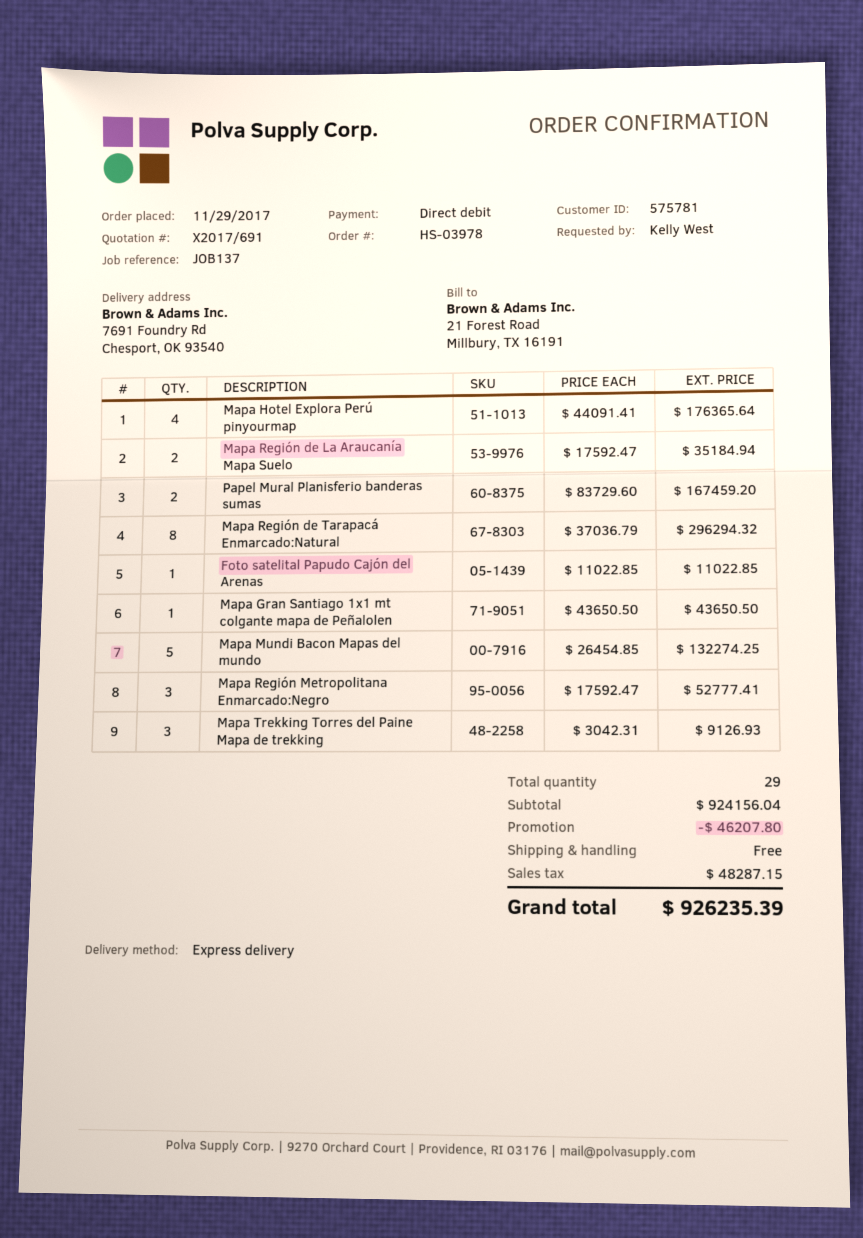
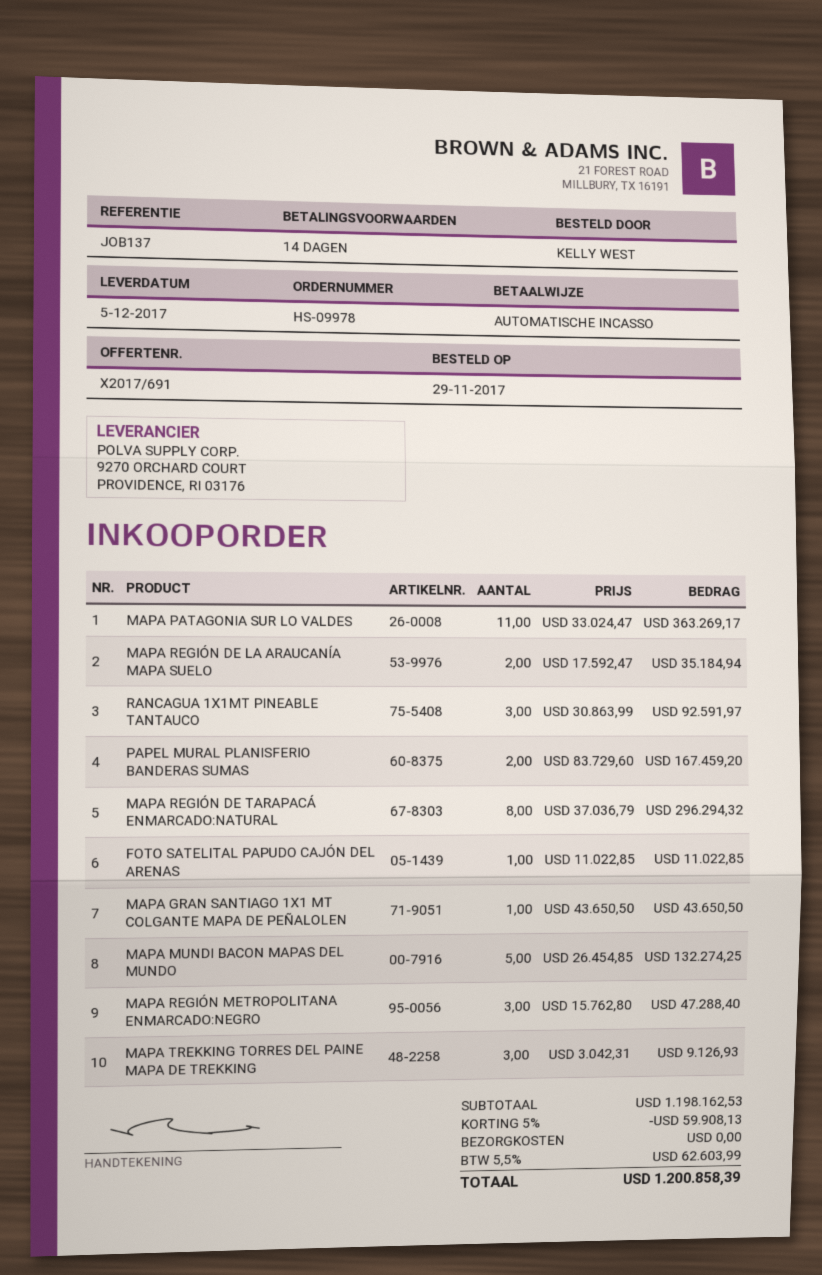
order number: HS-03978 -> HS-09978
Mapa Hotel Explora Perú pinyourmap: 4 x 44091.41 = 176365.64 -> none
Mapa Región Metropolitana Enmarcado:Negro: 3 x 17592.47 = 52777.41 -> 3 x 15762.80 = 47288.40
MAPA PATAGONIA SUR LO VALDES: none -> 11 x 33024.47 = 363269.17
RANCAGUA 1X1MT PINEABLE TANTAUCO: none -> 3 x 30863.99 = 92591.97
subtotal: 924156.04 -> 1198162.53
discount: 46207.80 -> 59908.13
tax: 48287.15 -> 62603.99
total: 926235.39 -> 1200858.39

